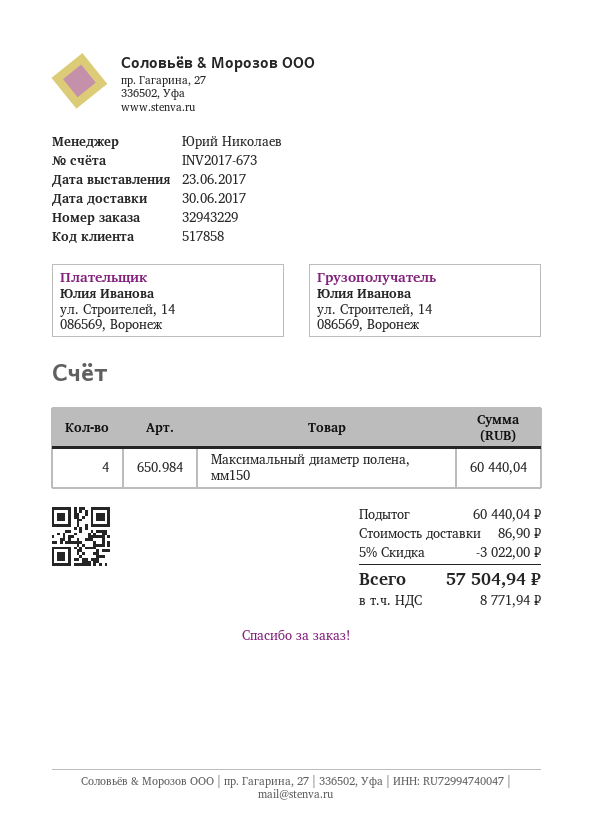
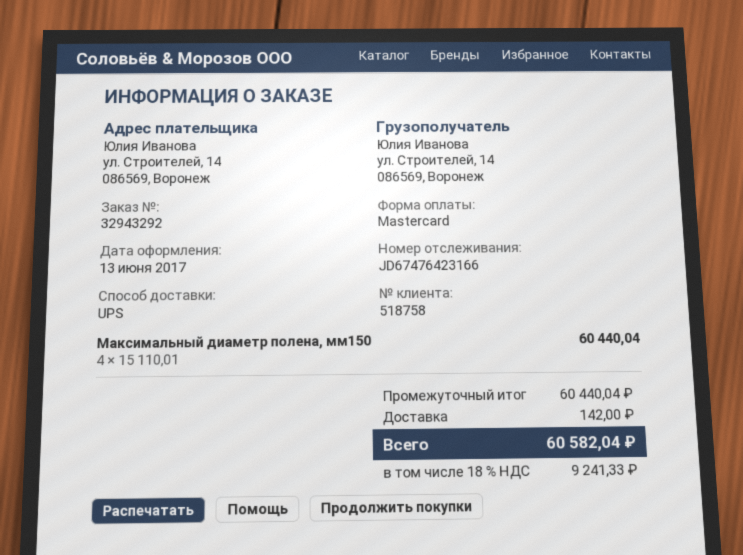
order number: 32943229 -> 32943292
customer number: 517858 -> 518758
discount: 5% = 3022.00 -> none
shipping: 86.90 -> 142.00
tax: 8771.94 -> 9241.33
total: 57504.94 -> 60582.04

